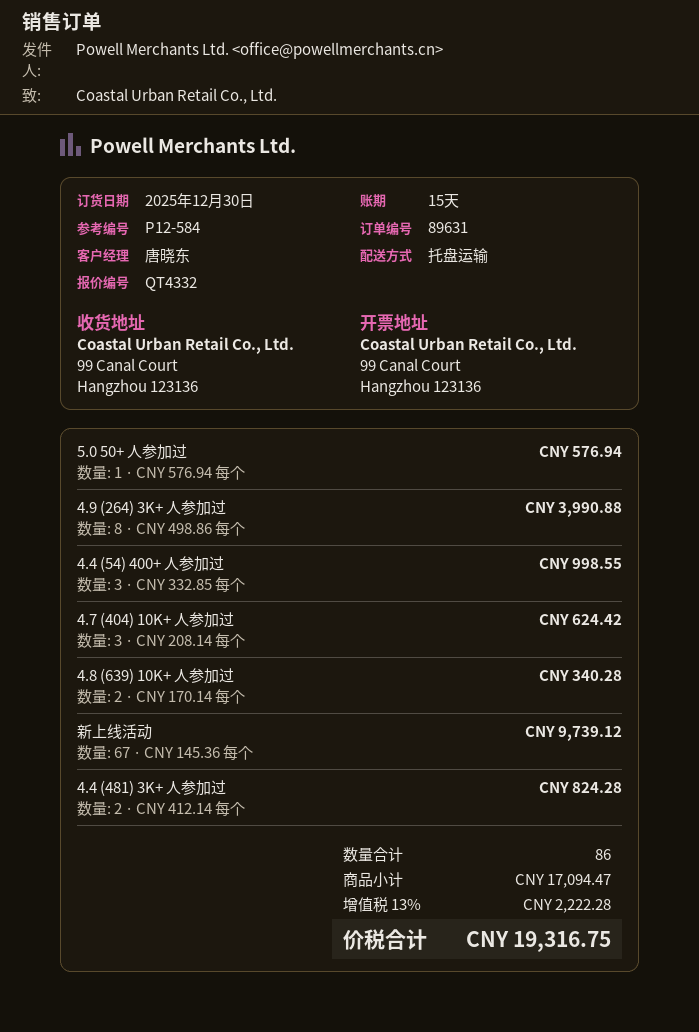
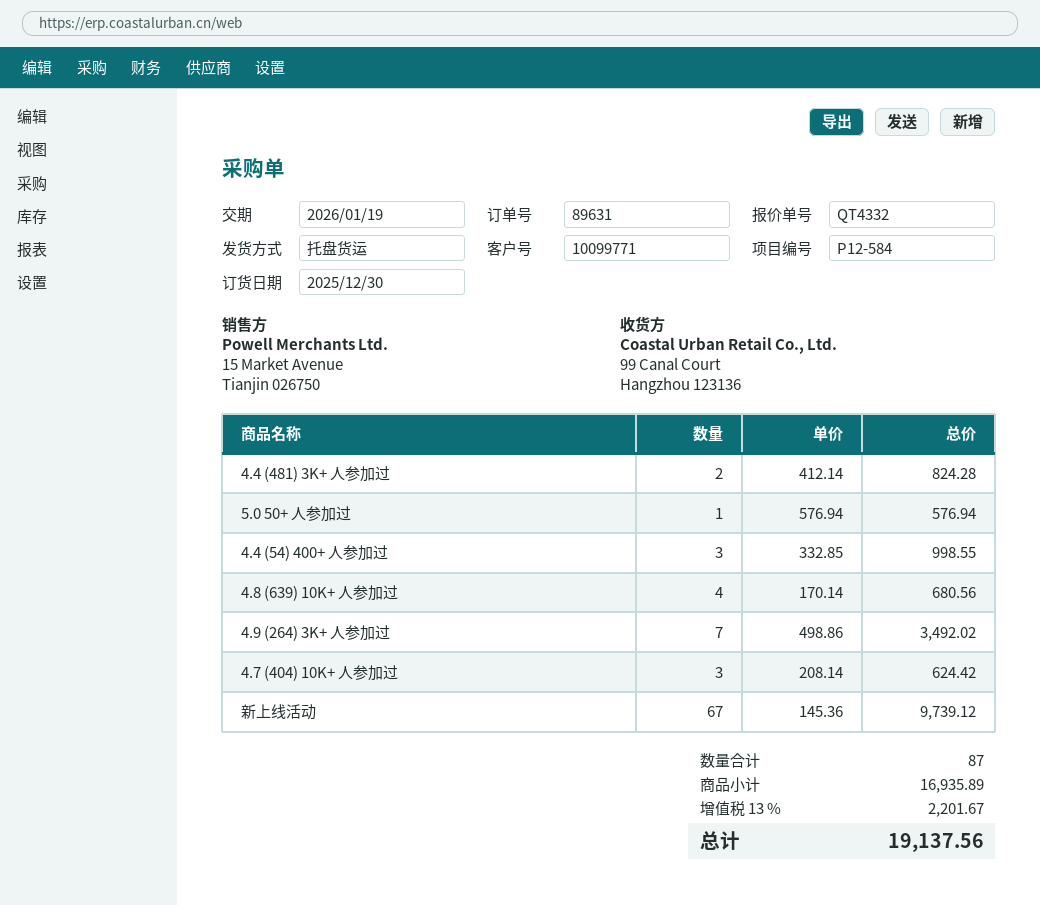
4.9 (264) 3K+ 人参加过: 8 x 498.86 = 3990.88 -> 7 x 498.86 = 3492.02
4.8 (639) 10K+ 人参加过: 2 x 170.14 = 340.28 -> 4 x 170.14 = 680.56
total quantity: 86 -> 87
subtotal: 17094.47 -> 16935.89
tax: 13% = 2222.28 -> 13% = 2201.67
total: 19316.75 -> 19137.56

